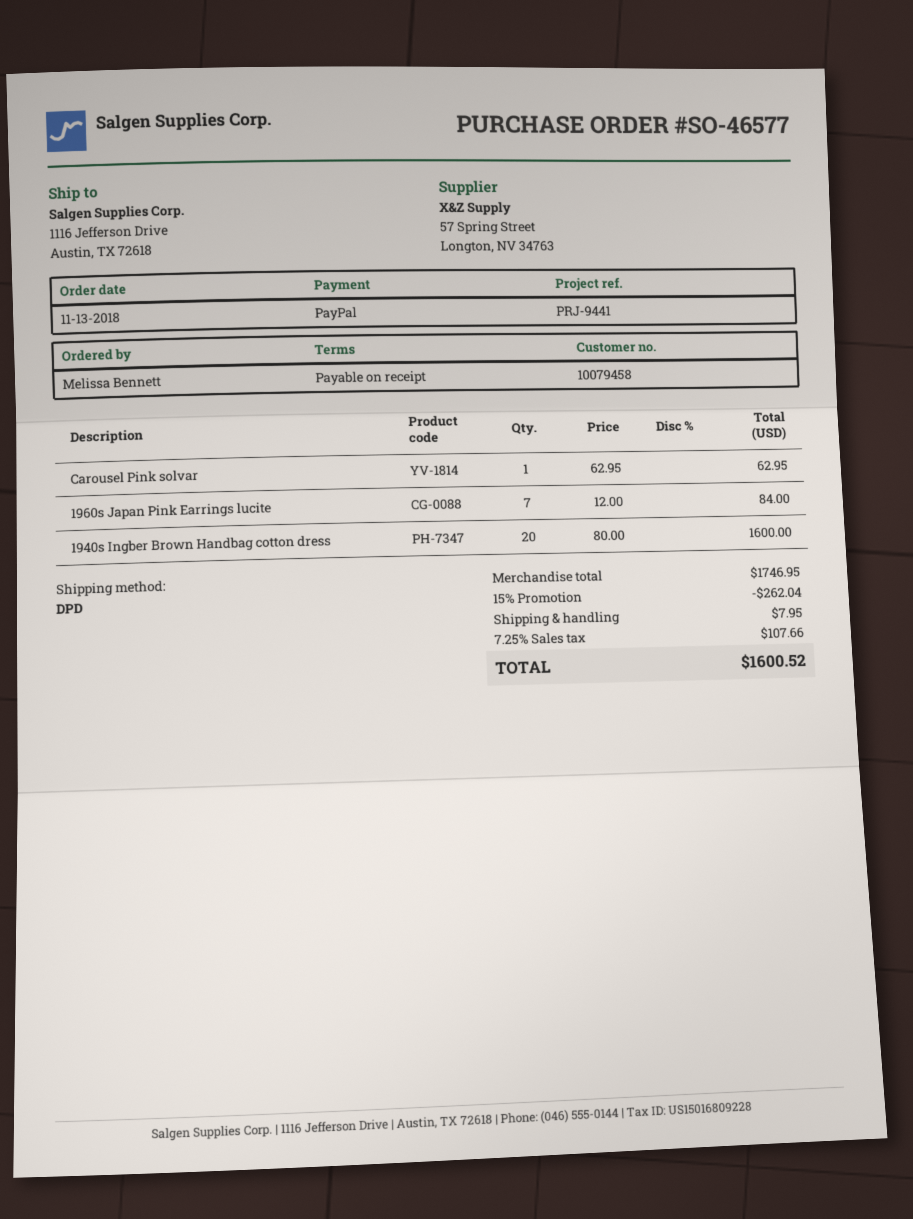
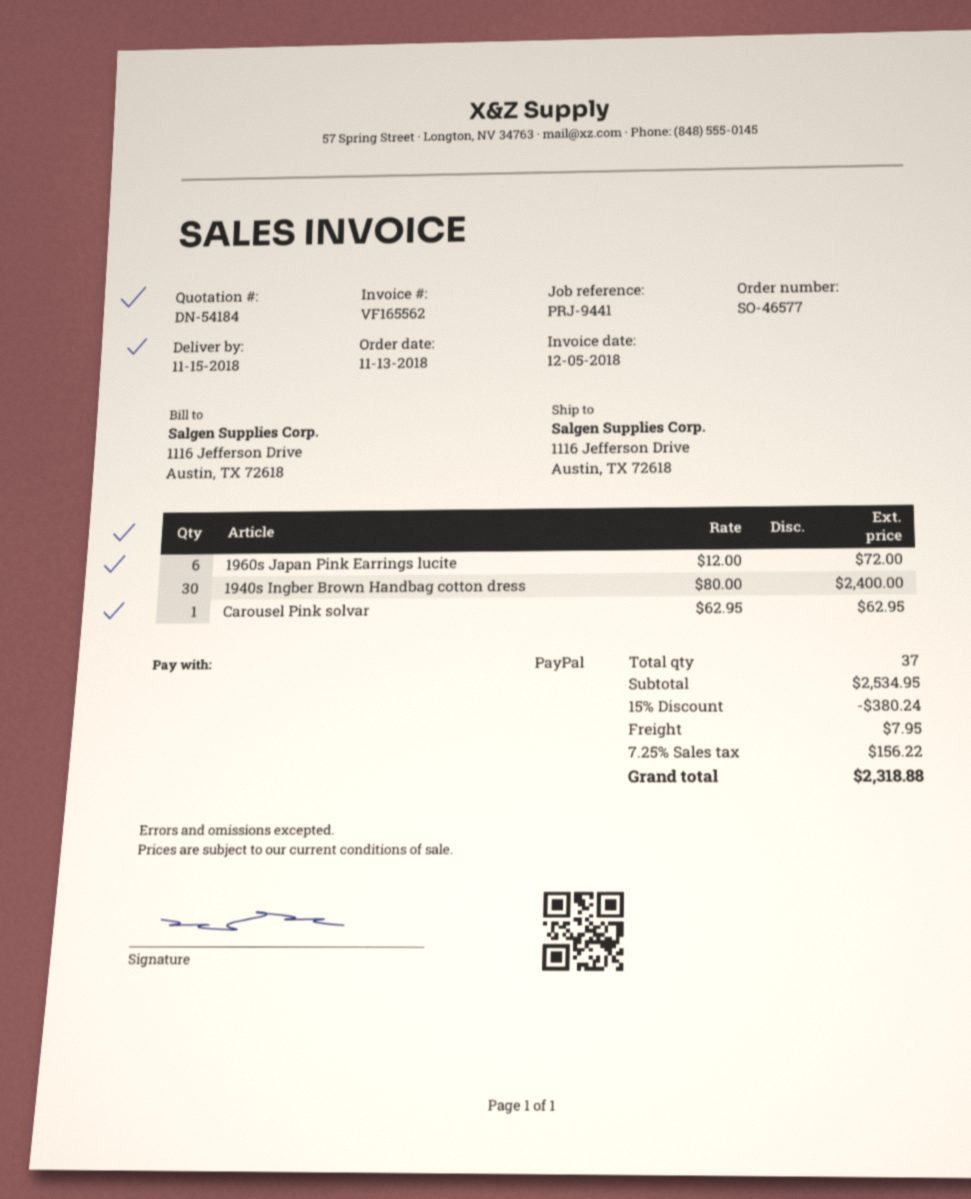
1960s Japan Pink Earrings lucite: 7 x 12.00 = 84.00 -> 6 x 12.00 = 72.00
1940s Ingber Brown Handbag cotton dress: 20 x 80.00 = 1600.00 -> 30 x 80.00 = 2400.00
subtotal: 1746.95 -> 2534.95
discount: 15% = 262.04 -> 15% = 380.24
tax: 7.25% = 107.66 -> 7.25% = 156.22
total: 1600.52 -> 2318.88

